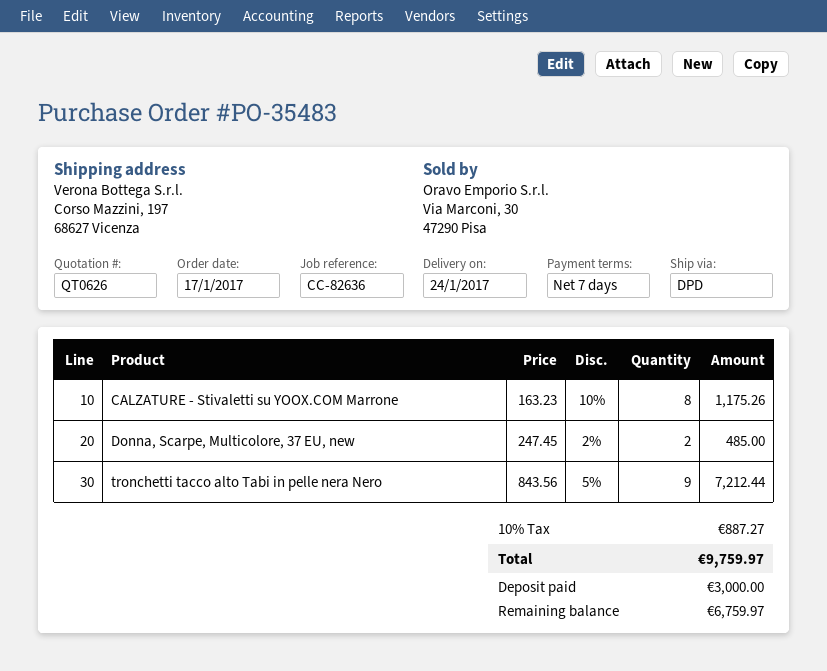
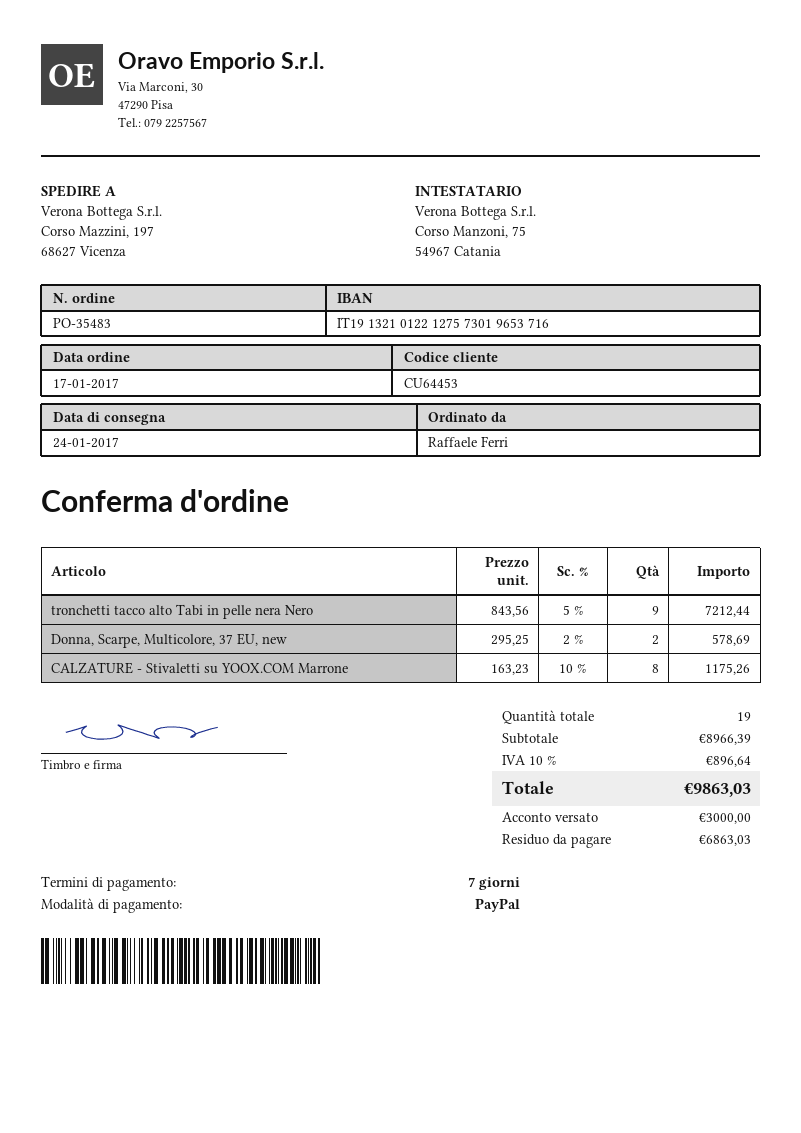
Donna, Scarpe, Multicolore, 37 EU, new: 2 x 247.45 - 2% = 485.00 -> 2 x 295.25 - 2% = 578.69
tax: 10% = 887.27 -> 10% = 896.64
total: 9759.97 -> 9863.03
balance: 6759.97 -> 6863.03

